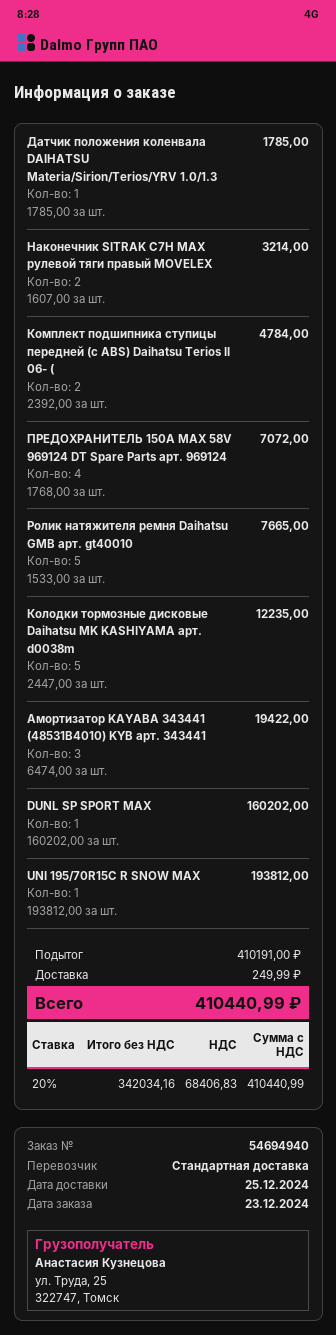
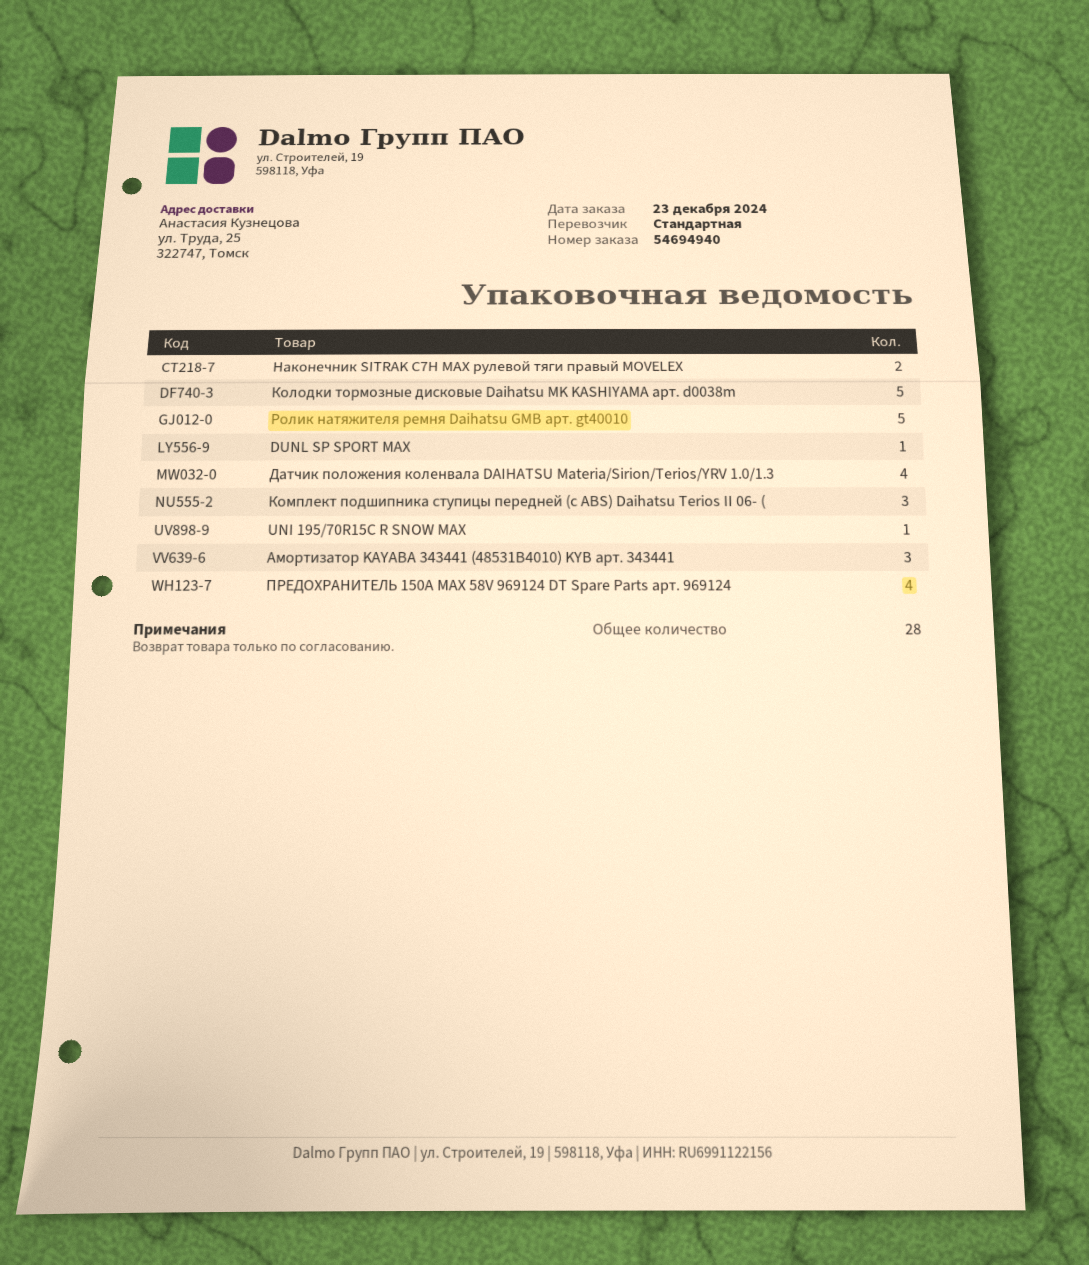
Датчик положения коленвала DAIHATSU Materia/Sirion/Terios/YRV 1.0/1.3: 1 -> 4
Комплект подшипника ступицы передней (с ABS) Daihatsu Terios II 06- (: 2 -> 3

